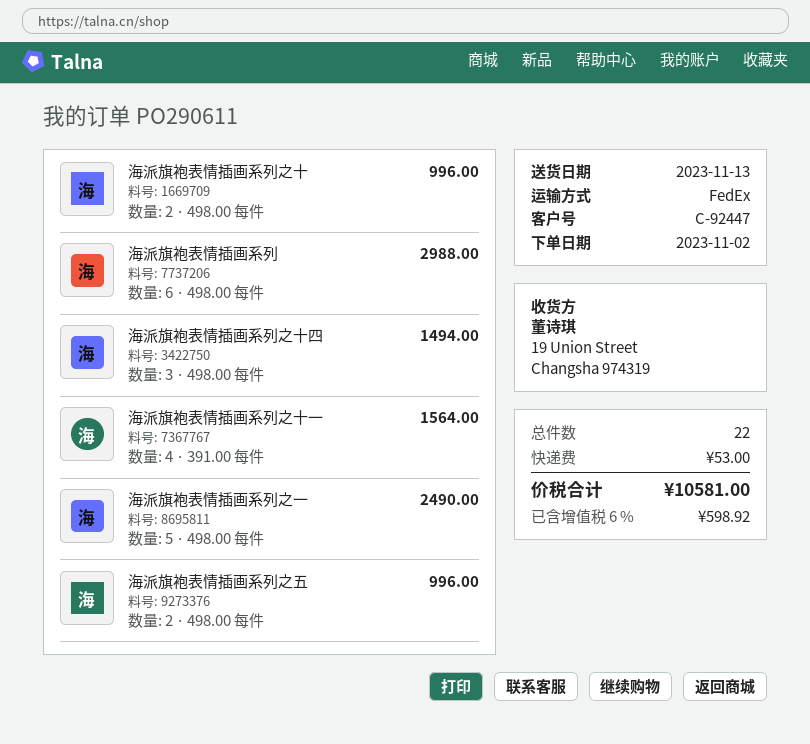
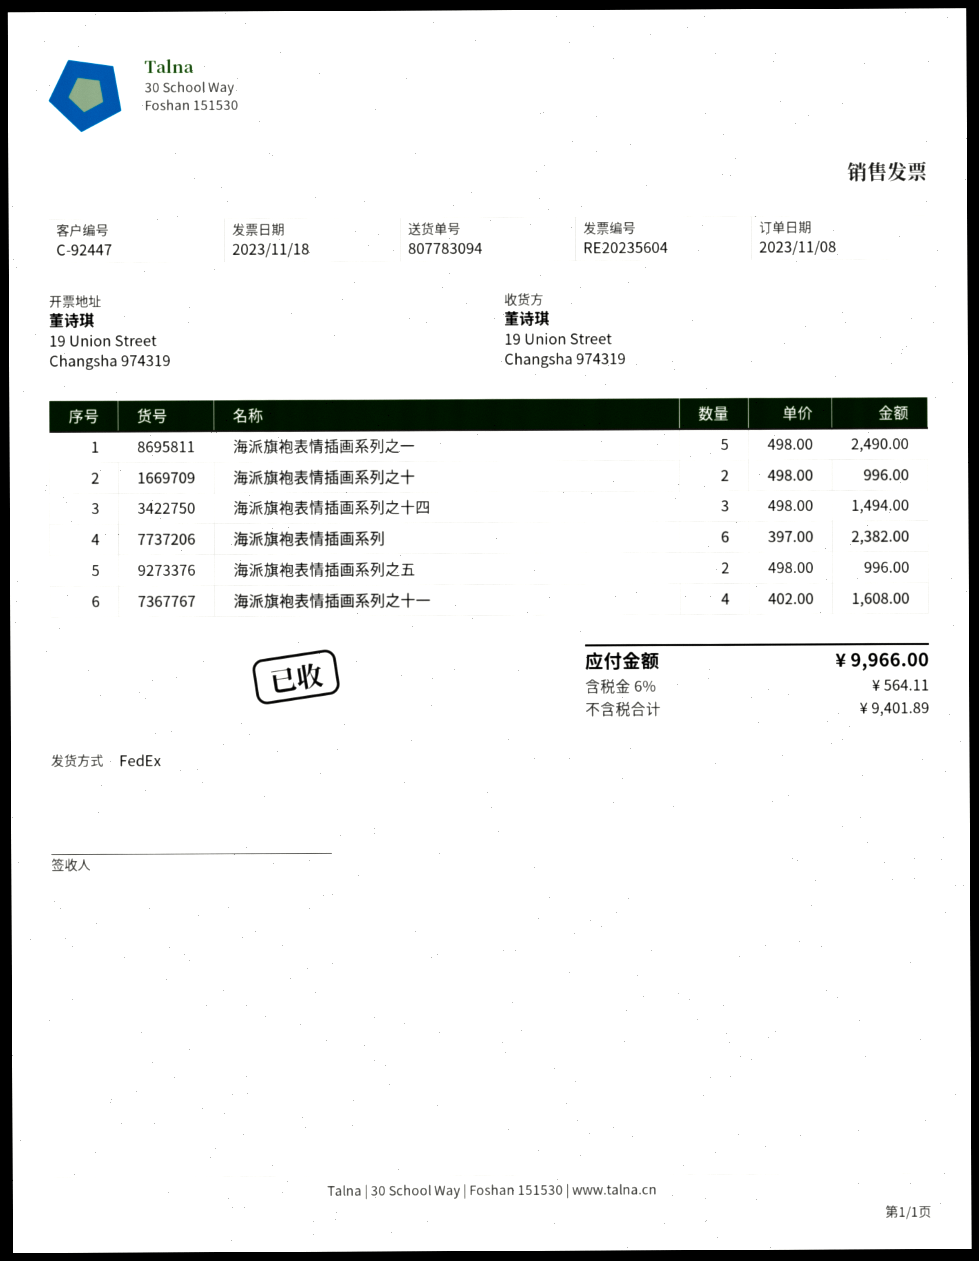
order date: 2023-11-02 -> 2023-11-08
海派旗袍表情插画系列: 6 x 498.00 = 2988.00 -> 6 x 397.00 = 2382.00
海派旗袍表情插画系列之十一: 4 x 391.00 = 1564.00 -> 4 x 402.00 = 1608.00
shipping: 53.00 -> none
tax: 6% = 598.92 -> 6% = 564.11
total: 10581.00 -> 9966.00

